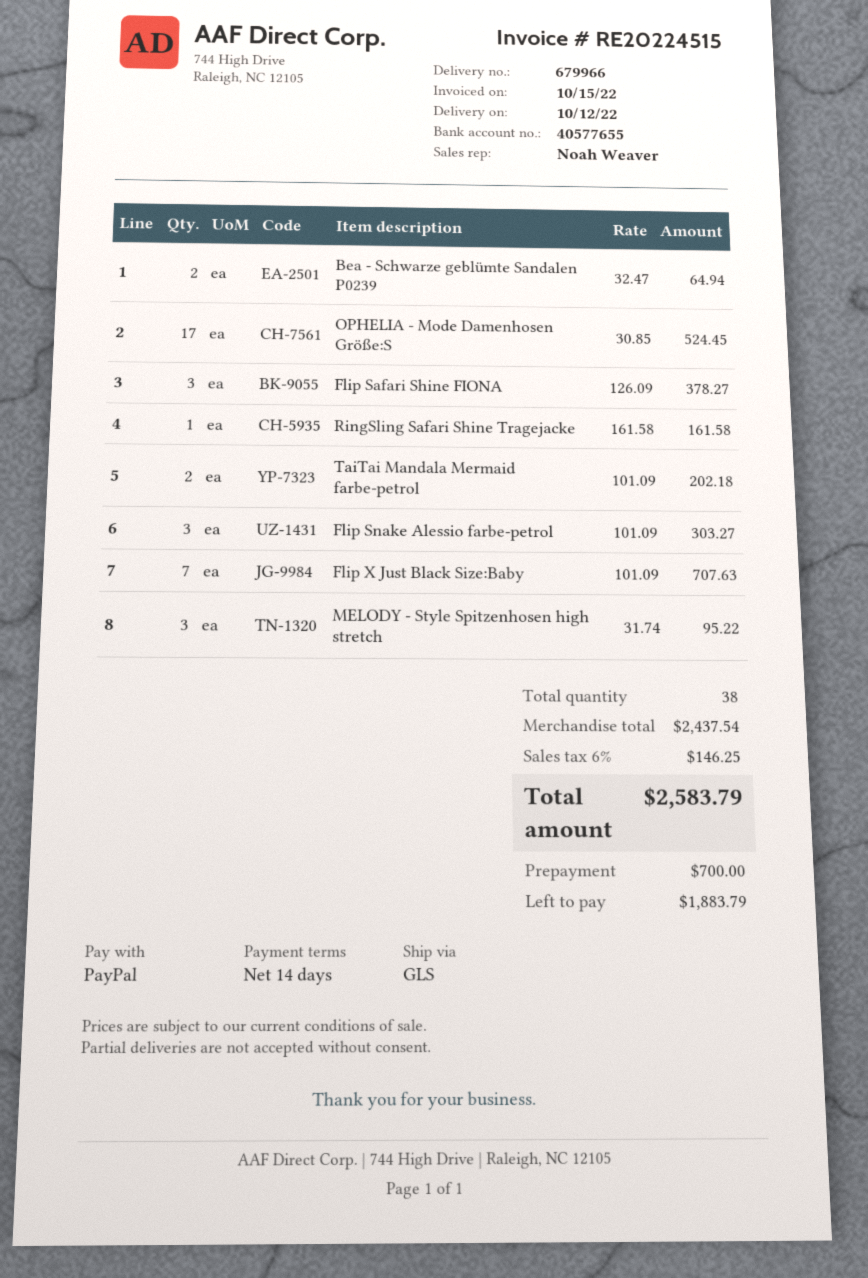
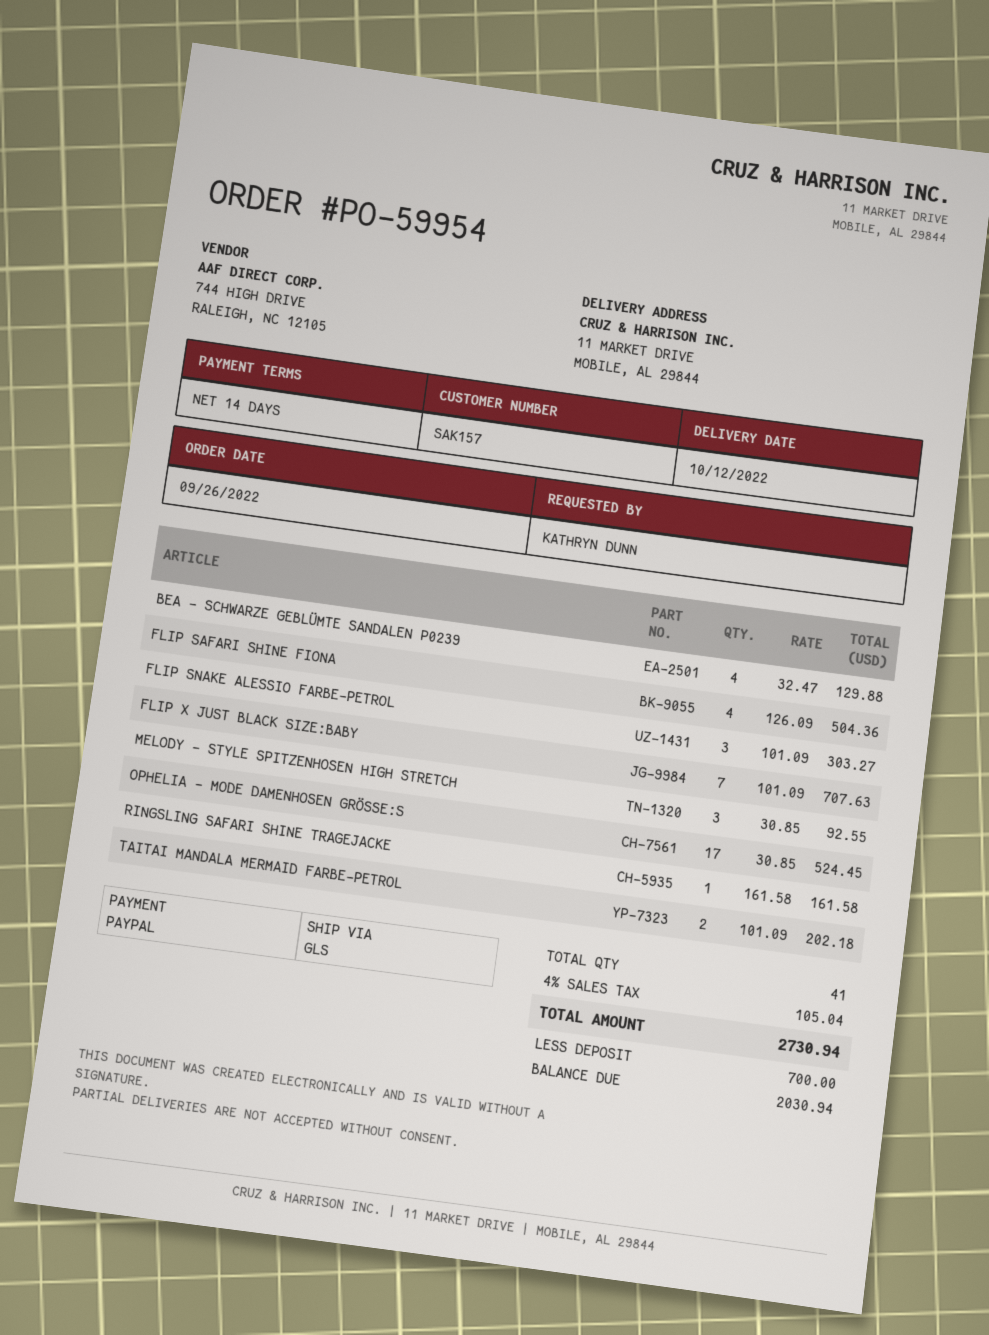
Bea - Schwarze geblümte Sandalen P0239: 2 x 32.47 = 64.94 -> 4 x 32.47 = 129.88
Flip Safari Shine FIONA: 3 x 126.09 = 378.27 -> 4 x 126.09 = 504.36
MELODY - Style Spitzenhosen high stretch: 3 x 31.74 = 95.22 -> 3 x 30.85 = 92.55
total quantity: 38 -> 41
tax: 6% = 146.25 -> 4% = 105.04
total: 2583.79 -> 2730.94
balance: 1883.79 -> 2030.94

